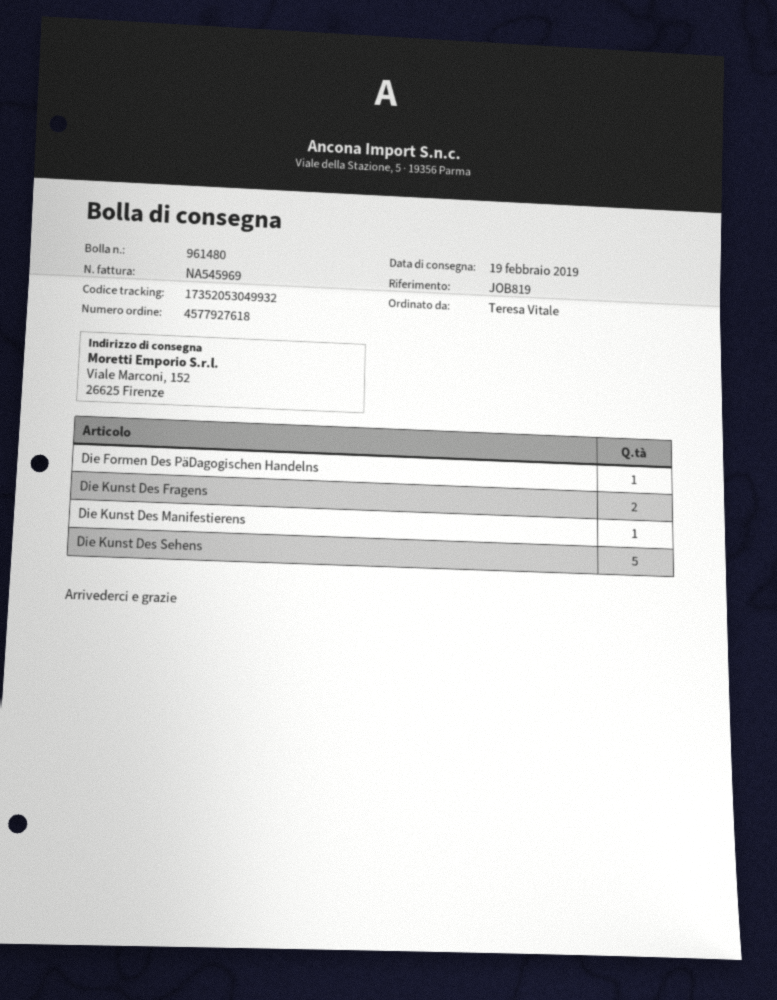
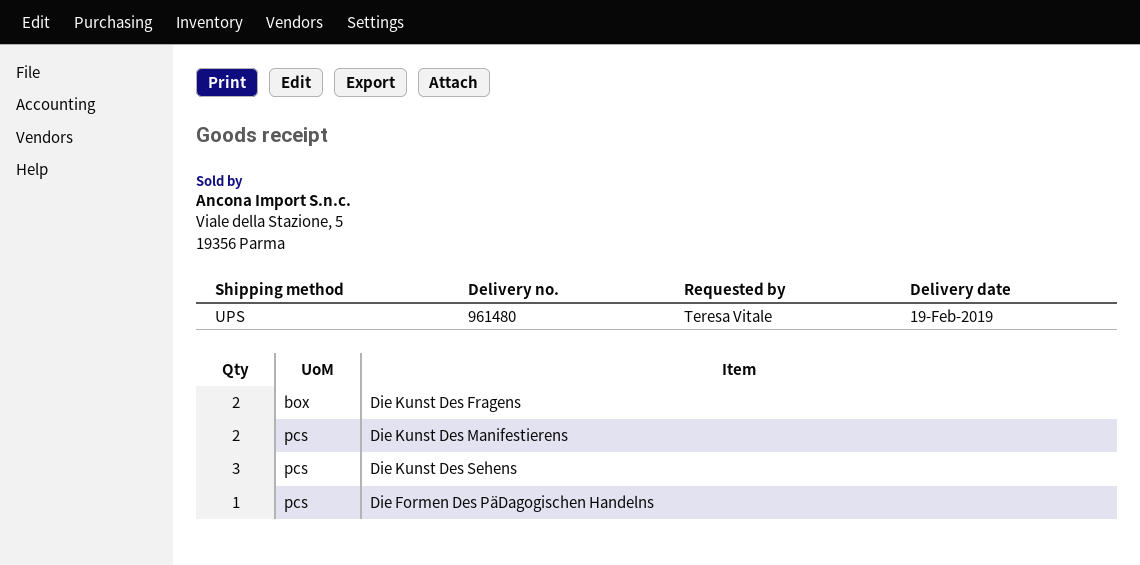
Die Kunst Des Manifestierens: 1 -> 2
Die Kunst Des Sehens: 5 -> 3

